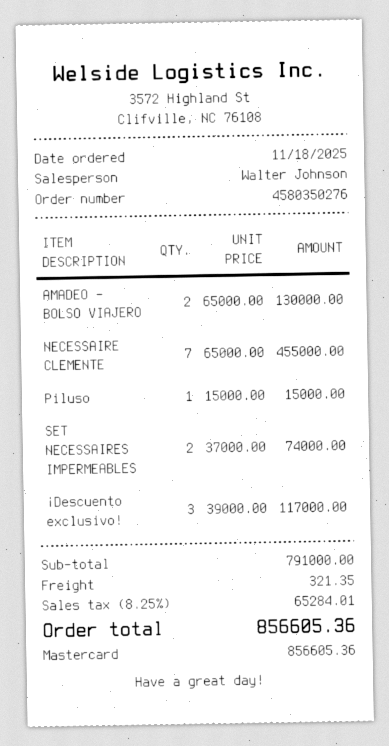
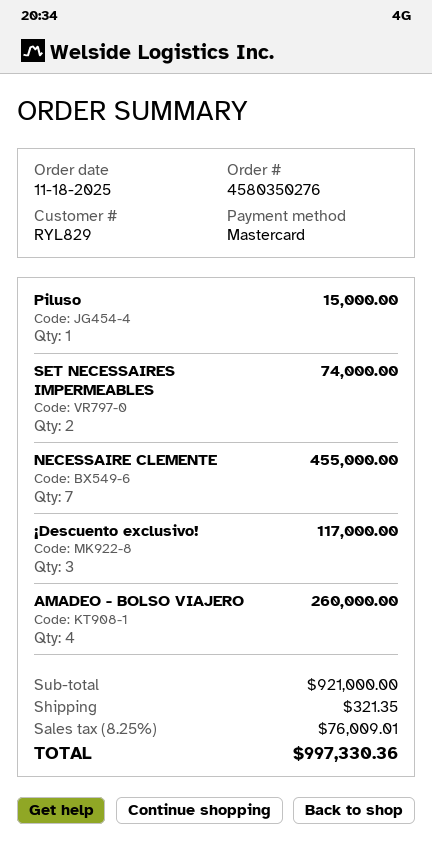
AMADEO - BOLSO VIAJERO: 2 for 130000.00 -> 4 for 260000.00
subtotal: 791000.00 -> 921000.00
tax: 8.25% = 65284.01 -> 8.25% = 76009.01
total: 856605.36 -> 997330.36

